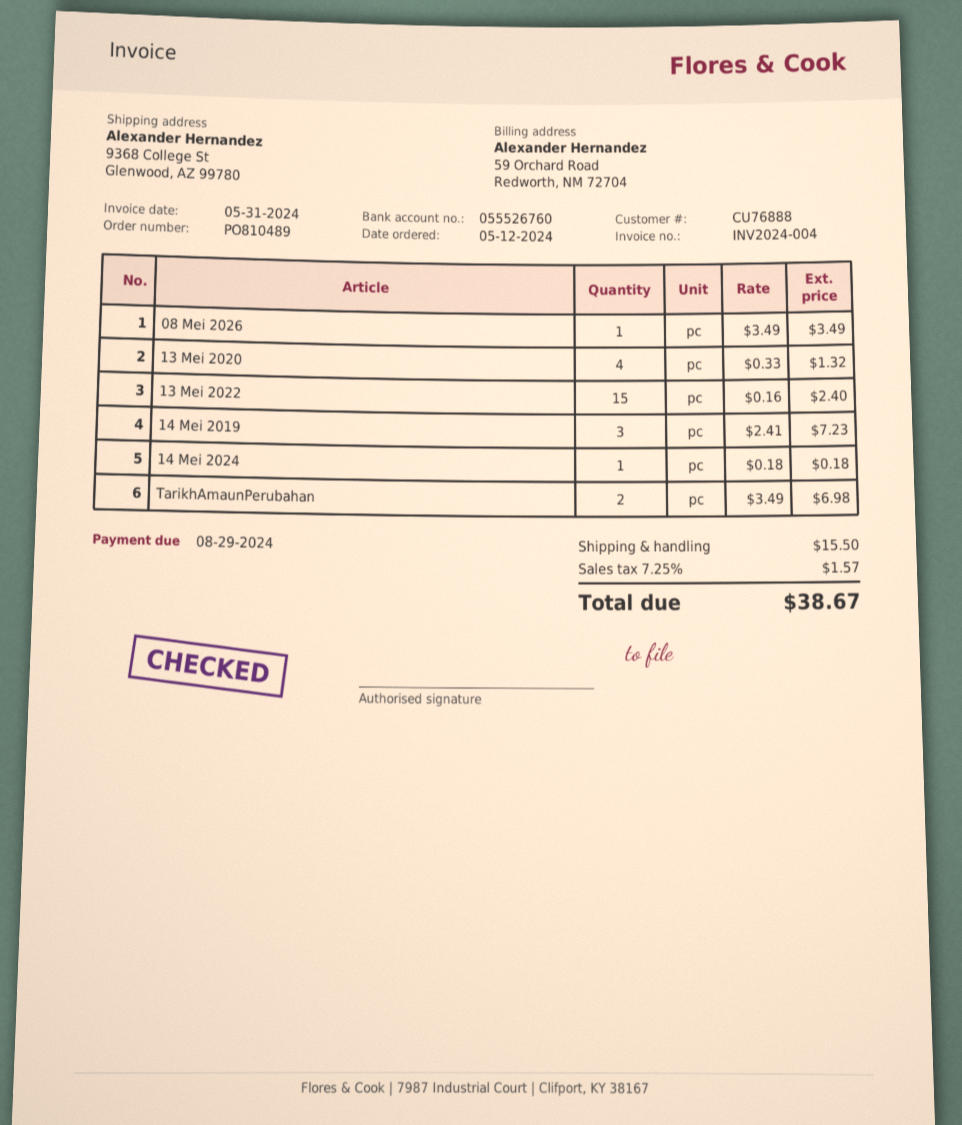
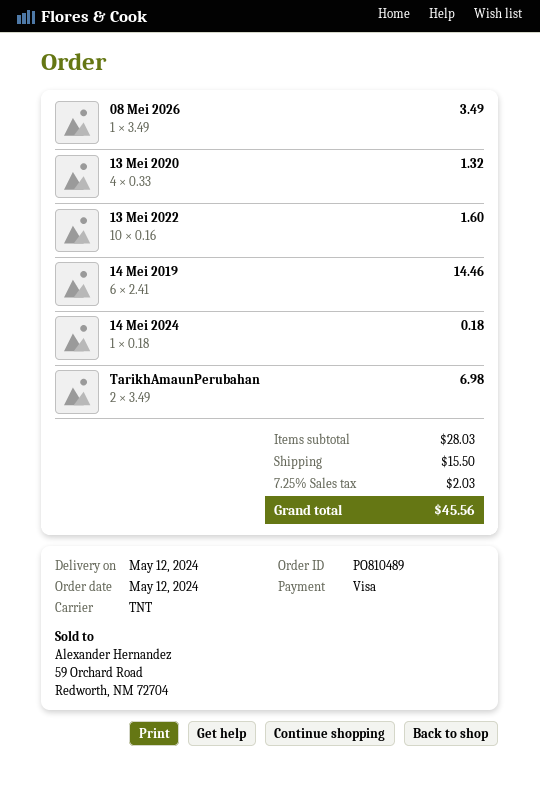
13 Mei 2022: 15 x 0.16 = 2.40 -> 10 x 0.16 = 1.60
14 Mei 2019: 3 x 2.41 = 7.23 -> 6 x 2.41 = 14.46
tax: 7.25% = 1.57 -> 7.25% = 2.03
total: 38.67 -> 45.56

